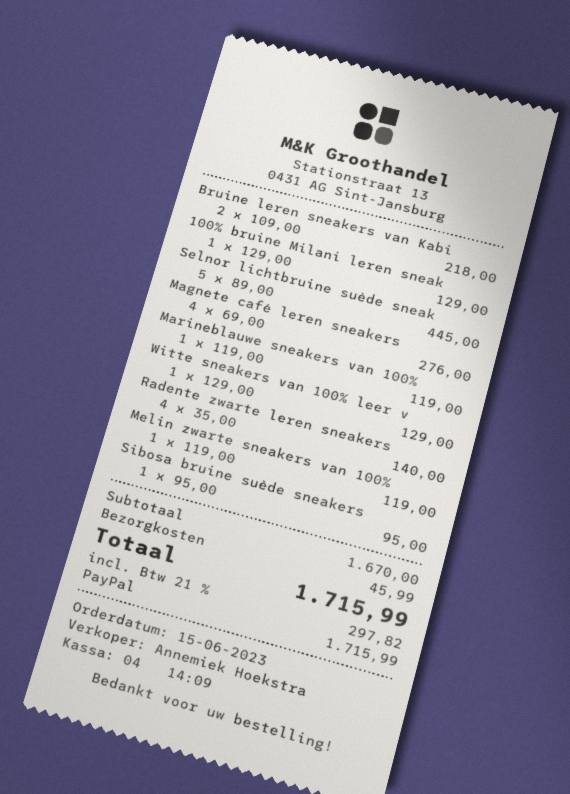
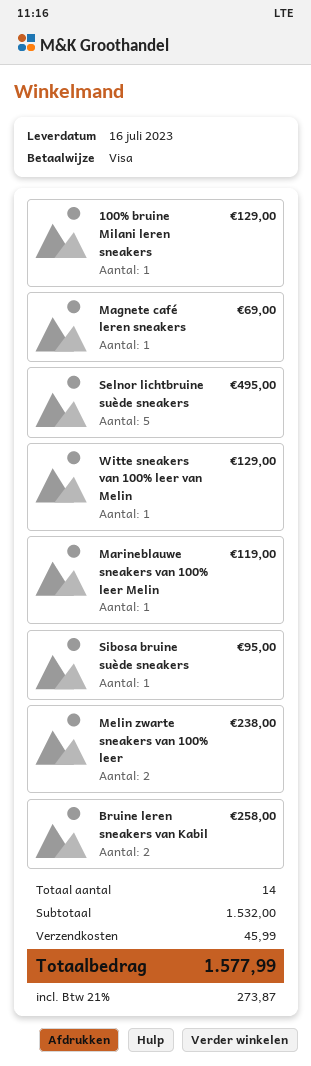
payment method: PayPal -> Visa
Bruine leren sneakers van Kabi: 2 for 218.00 -> 2 for 258.00
Selnor lichtbruine suède sneak: 5 for 445.00 -> 5 for 495.00
Magnete café leren sneakers: 4 for 276.00 -> 1 for 69.00
Radente zwarte leren sneakers: 4 for 140.00 -> none
Melin zwarte sneakers van 100%: 1 for 119.00 -> 2 for 238.00
subtotal: 1670.00 -> 1532.00
tax: 21% = 297.82 -> 21% = 273.87
total: 1715.99 -> 1577.99

